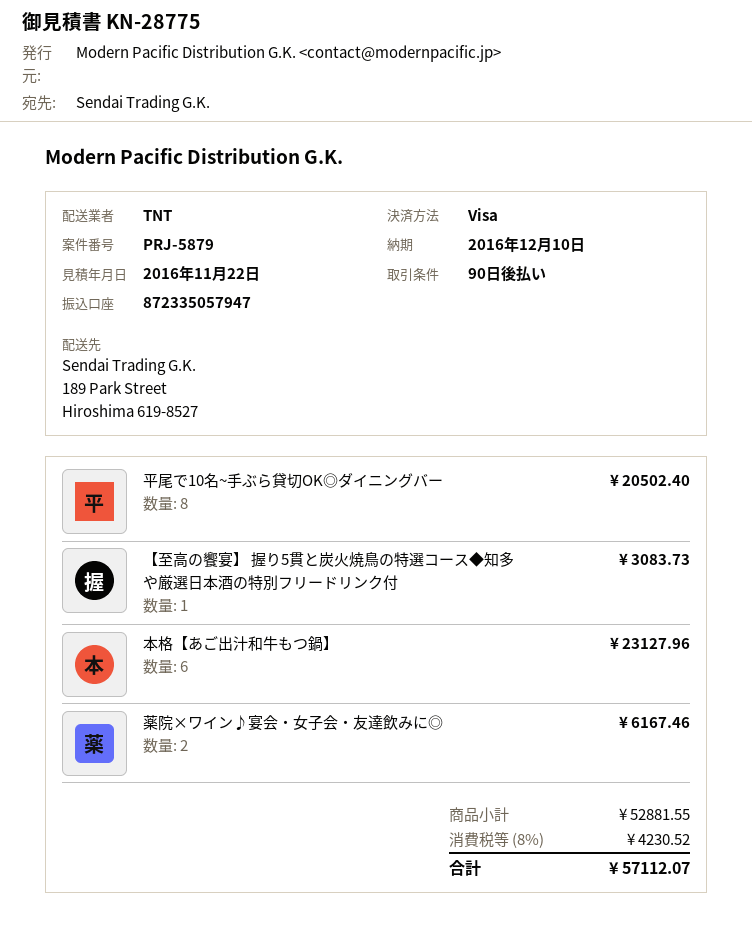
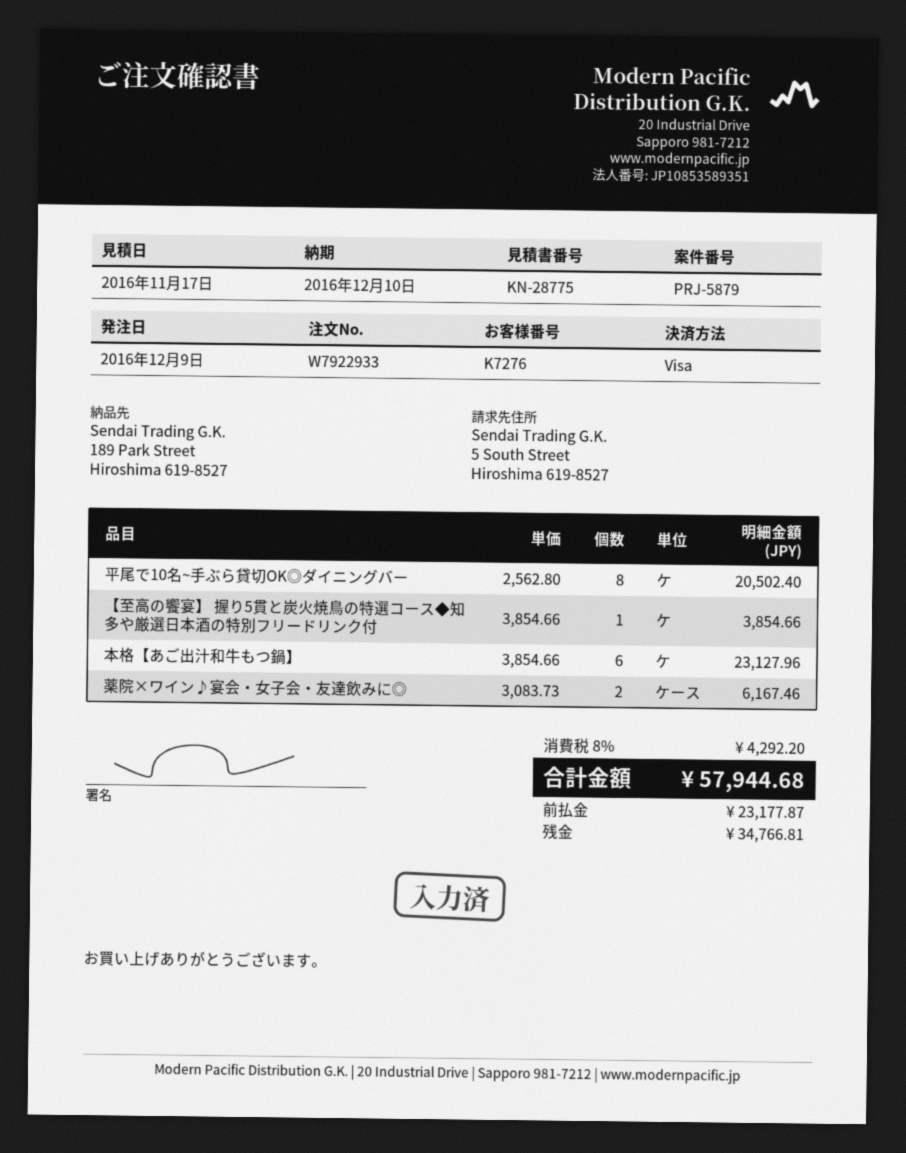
quote date: 2016-11-22 -> 2016-11-17
【至高の饗宴】 握り5貫と炭火焼鳥の特選コース◆知多や厳選日本酒の特別フリードリンク付: 1 for 3083.73 -> 1 for 3854.66
tax: 8% = 4230.52 -> 8% = 4292.20
total: 57112.07 -> 57944.68

